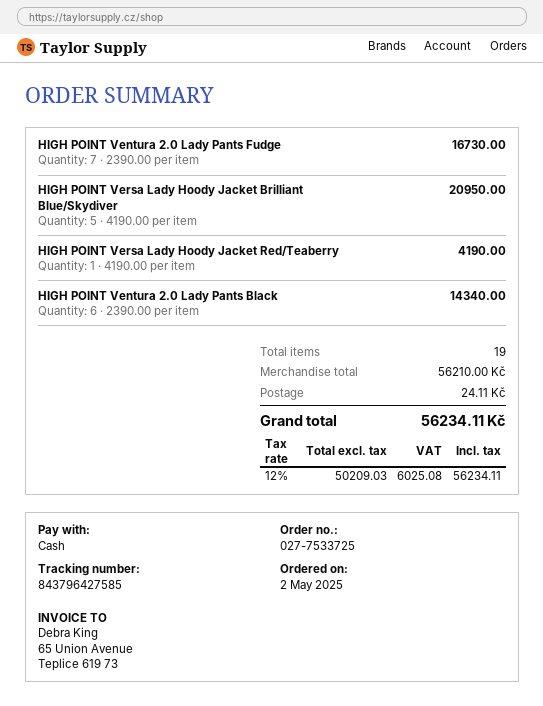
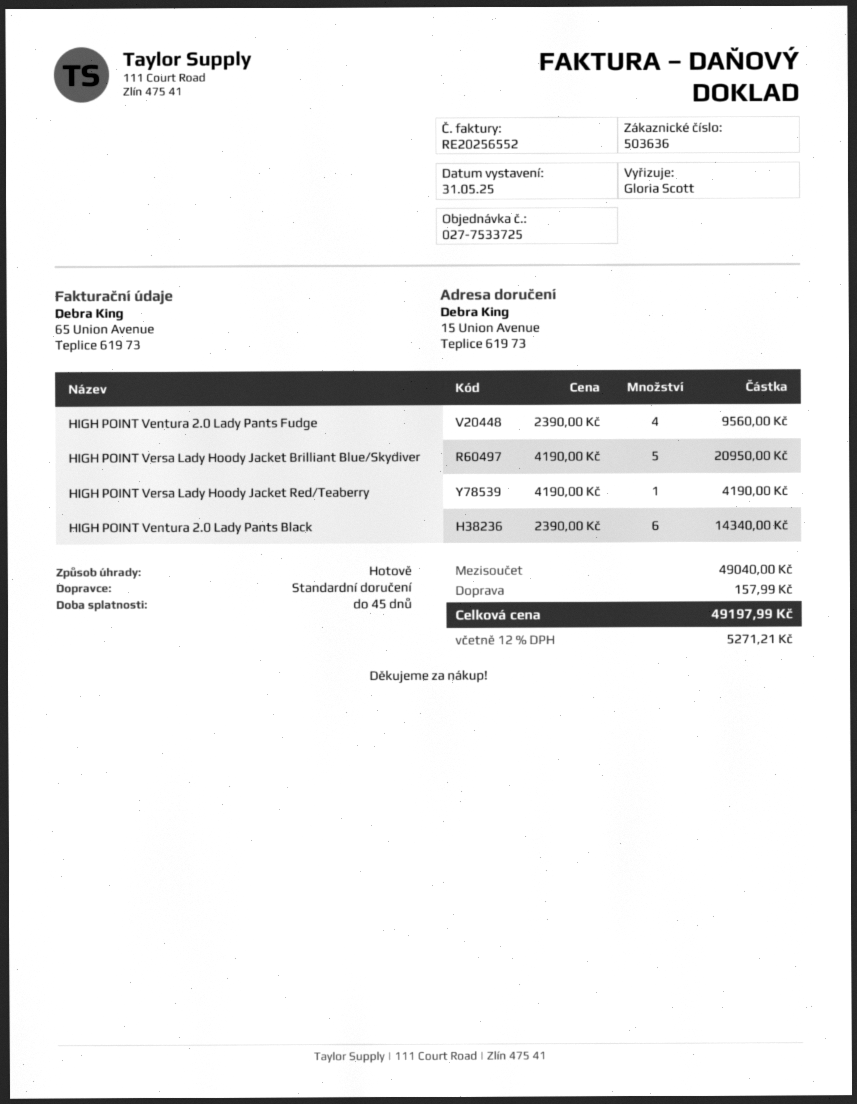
HIGH POINT Ventura 2.0 Lady Pants Fudge: 7 x 2390.00 = 16730.00 -> 4 x 2390.00 = 9560.00
subtotal: 56210.00 -> 49040.00
shipping: 24.11 -> 157.99
tax: 12% = 6025.08 -> 12% = 5271.21
total: 56234.11 -> 49197.99

